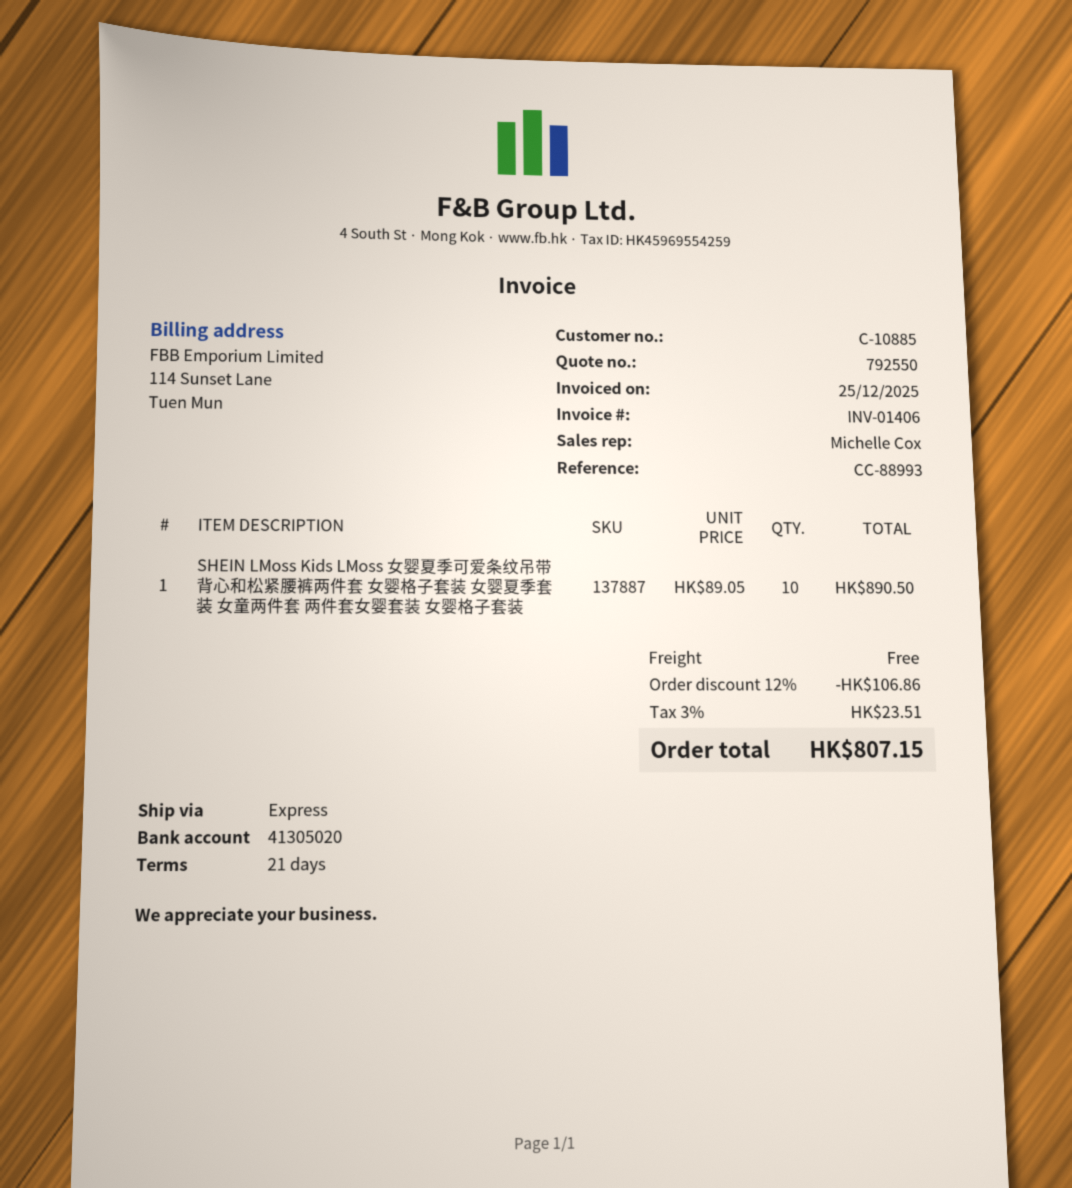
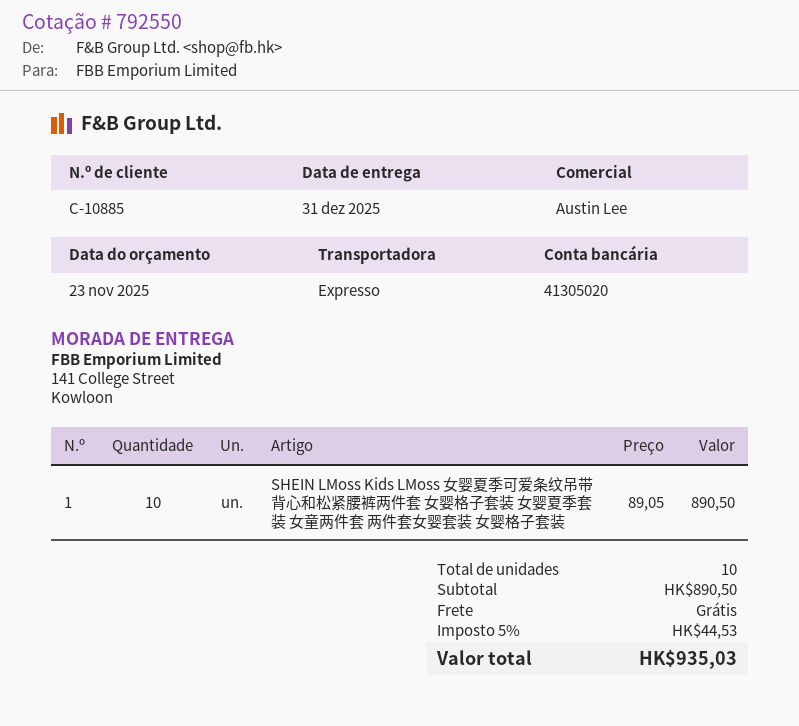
sales rep: Michelle Cox -> Austin Lee
discount: 12% = 106.86 -> none
tax: 3% = 23.51 -> 5% = 44.53
total: 807.15 -> 935.03

